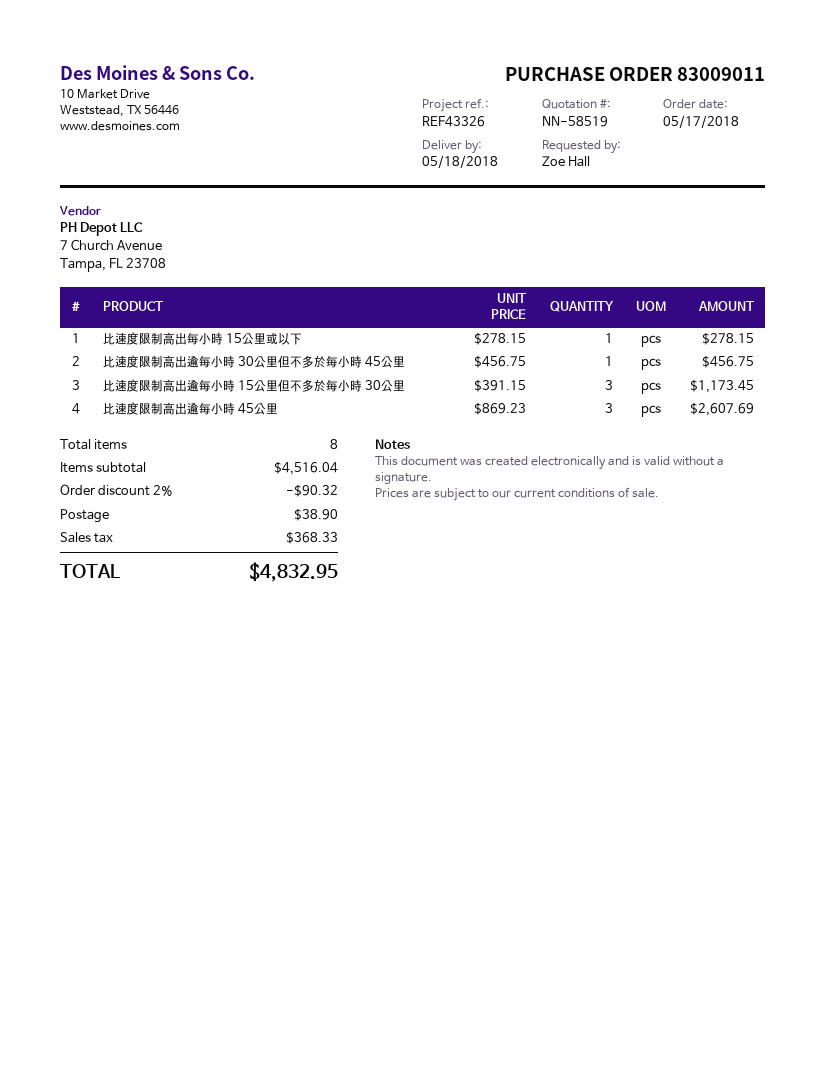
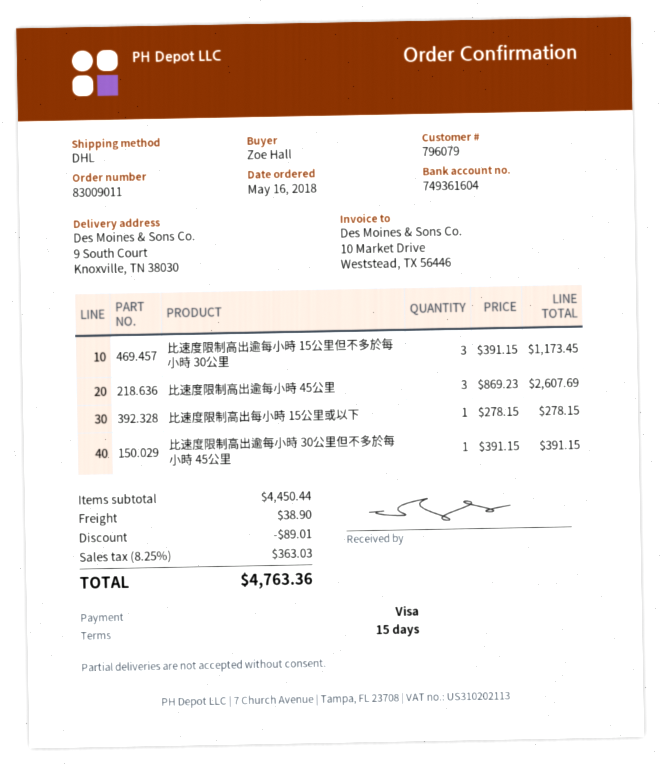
order date: 2018-05-17 -> 2018-05-16
比速度限制高出逾每小時 30公里但不多於每小時 45公里: 1 x 456.75 = 456.75 -> 1 x 391.15 = 391.15
subtotal: 4516.04 -> 4450.44
discount: 90.32 -> 89.01
tax: 368.33 -> 363.03
total: 4832.95 -> 4763.36

